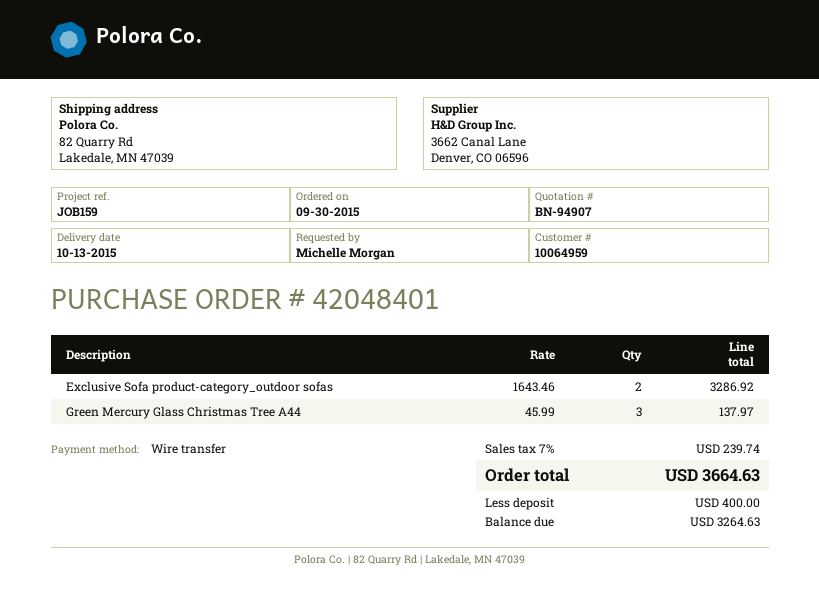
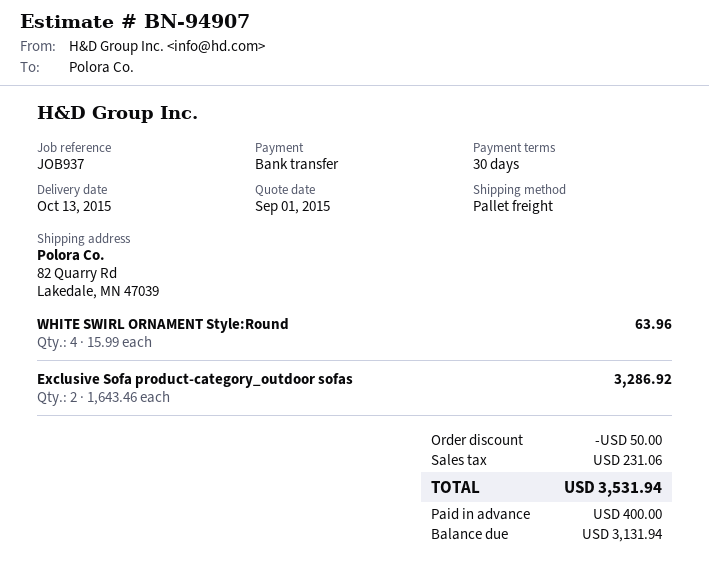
reference: JOB159 -> JOB937
Green Mercury Glass Christmas Tree A44: 3 x 45.99 = 137.97 -> none
WHITE SWIRL ORNAMENT Style:Round: none -> 4 x 15.99 = 63.96
discount: none -> 50.00
tax: 239.74 -> 231.06
total: 3664.63 -> 3531.94
balance: 3264.63 -> 3131.94

